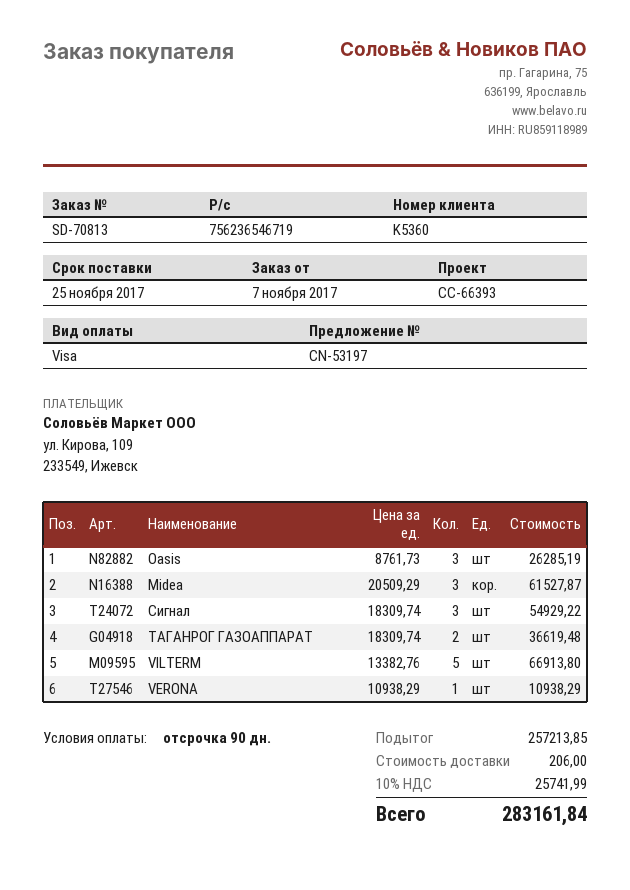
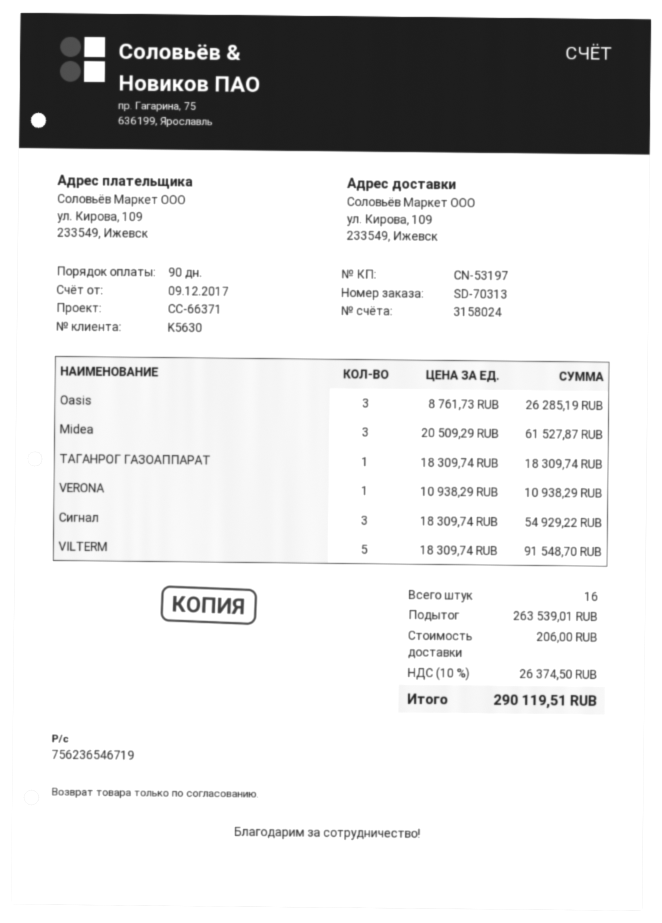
order number: SD-70813 -> SD-70313
customer number: K5360 -> K5630
reference: CC-66393 -> CC-66371
ТАГАНРОГ ГАЗОАППАРАТ: 2 x 18309.74 = 36619.48 -> 1 x 18309.74 = 18309.74
VILTERM: 5 x 13382.76 = 66913.80 -> 5 x 18309.74 = 91548.70
subtotal: 257213.85 -> 263539.01
tax: 10% = 25741.99 -> 10% = 26374.50
total: 283161.84 -> 290119.51

